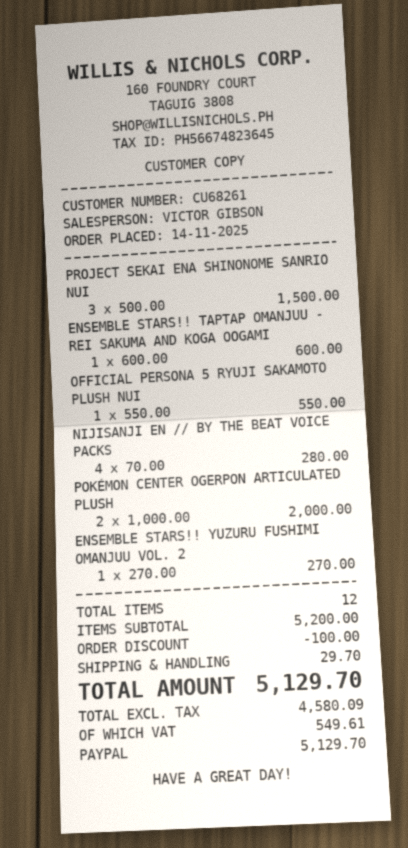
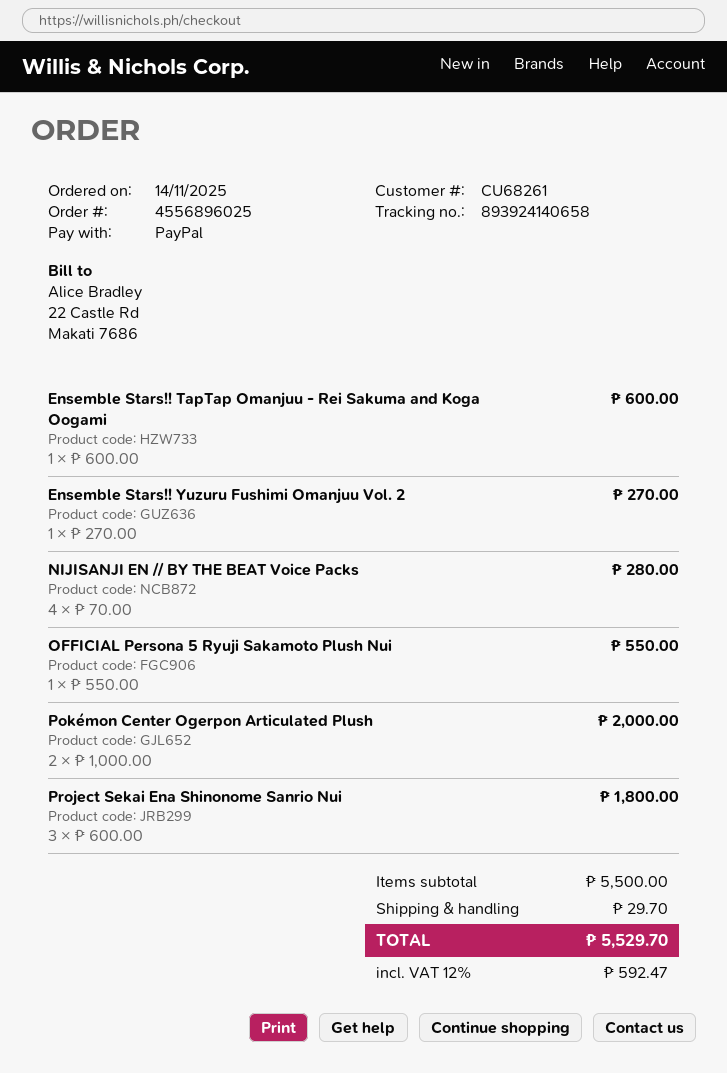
PROJECT SEKAI ENA SHINONOME SANRIO NUI: 3 x 500.00 = 1500.00 -> 3 x 600.00 = 1800.00
subtotal: 5200.00 -> 5500.00
discount: 100.00 -> none
tax: 549.61 -> 592.47
total: 5129.70 -> 5529.70

